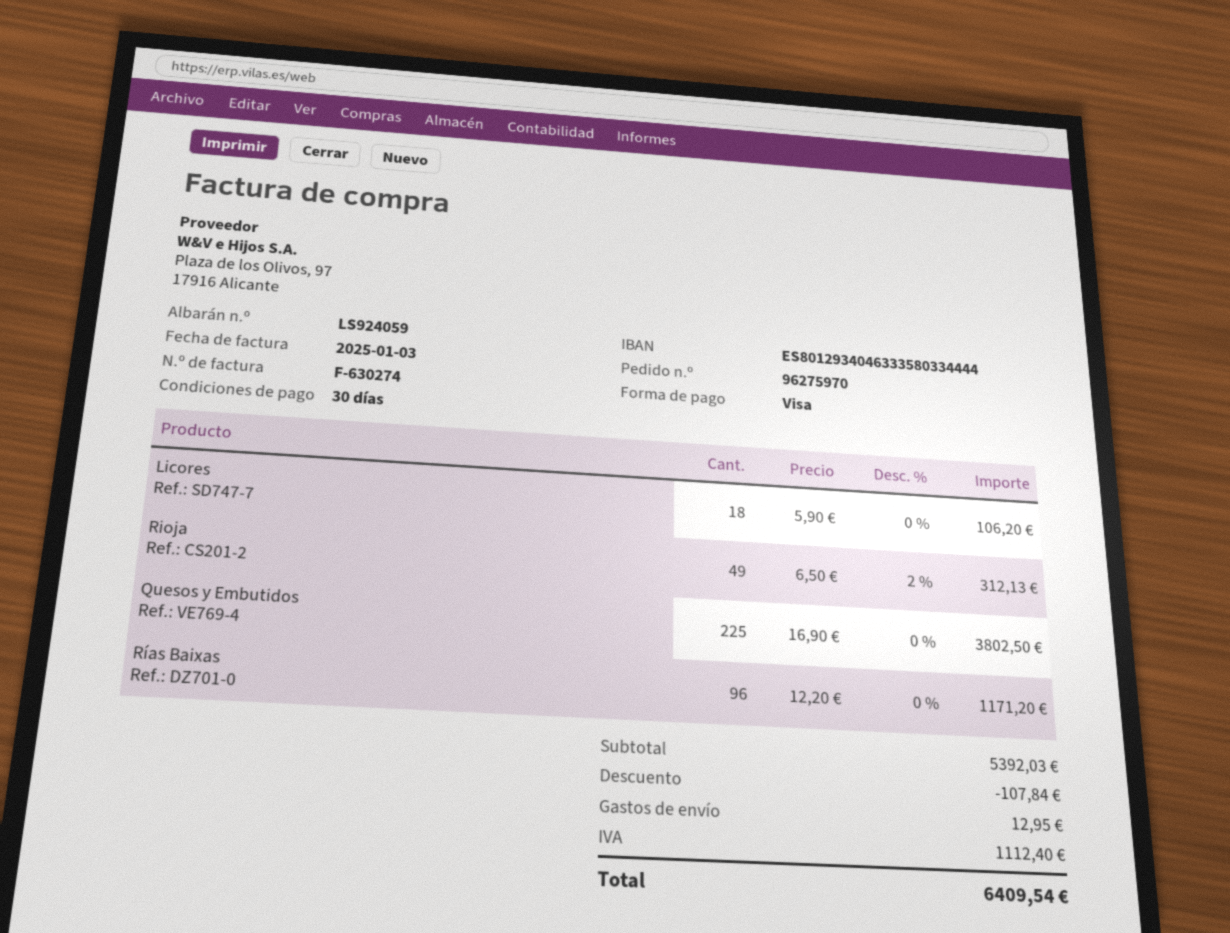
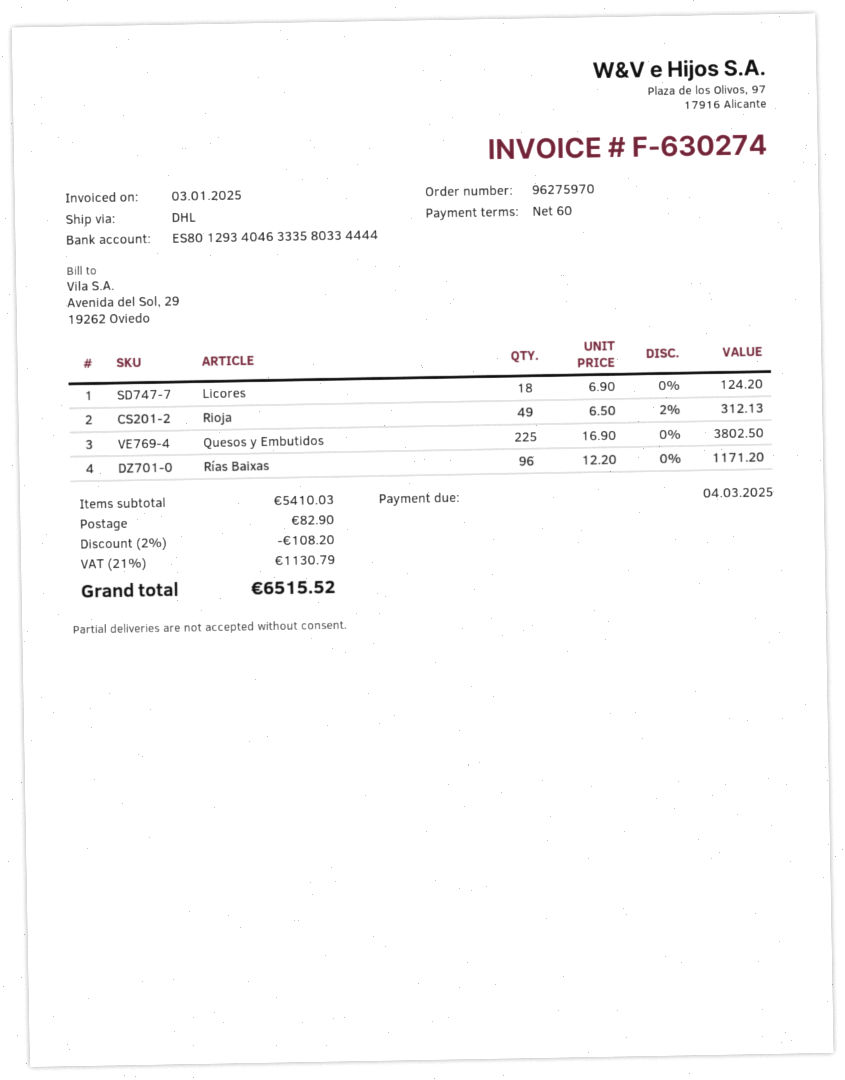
payment terms: 30 days -> 60 days
Licores: 18 x 5.90 = 106.20 -> 18 x 6.90 = 124.20
subtotal: 5392.03 -> 5410.03
discount: 107.84 -> 108.20
shipping: 12.95 -> 82.90
tax: 1112.40 -> 1130.79
total: 6409.54 -> 6515.52

